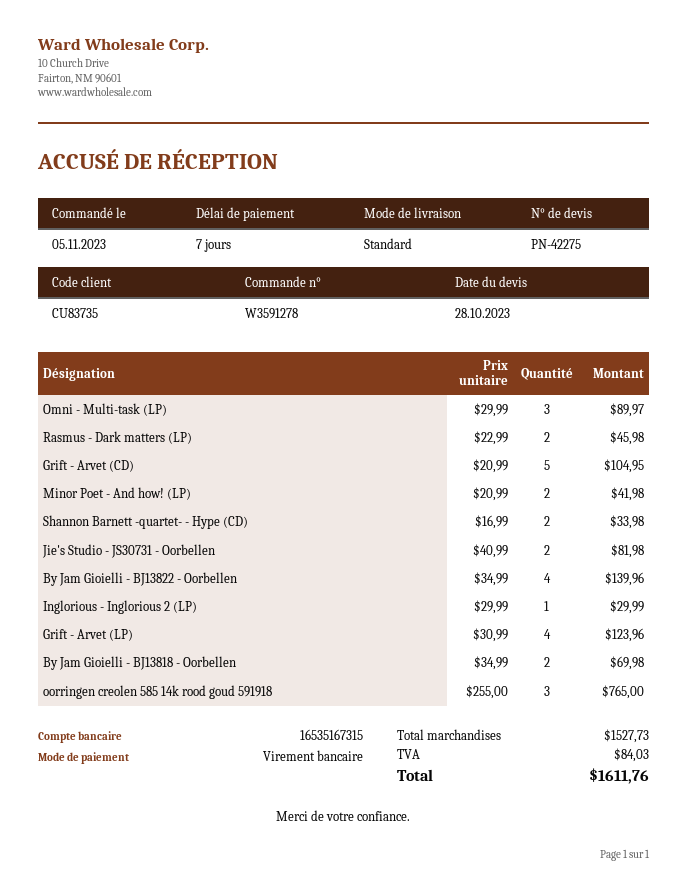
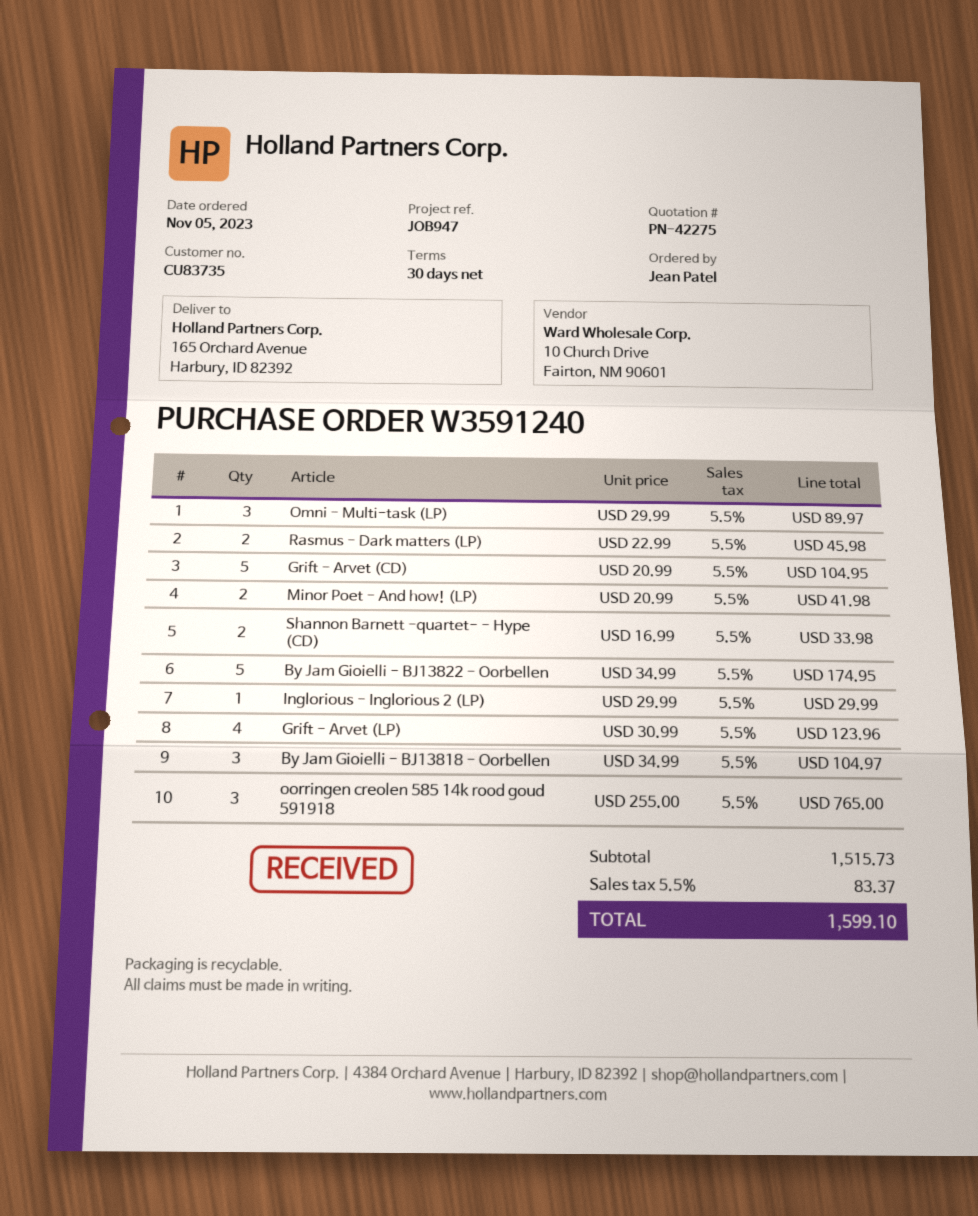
order number: W3591278 -> W3591240
payment terms: 7 days -> 30 days
Jie's Studio - JS30731 - Oorbellen: 2 x 40.99 = 81.98 -> none
By Jam Gioielli - BJ13822 - Oorbellen: 4 x 34.99 = 139.96 -> 5 x 34.99 = 174.95
By Jam Gioielli - BJ13818 - Oorbellen: 2 x 34.99 = 69.98 -> 3 x 34.99 = 104.97
subtotal: 1527.73 -> 1515.73
tax: 84.03 -> 83.37
total: 1611.76 -> 1599.10

